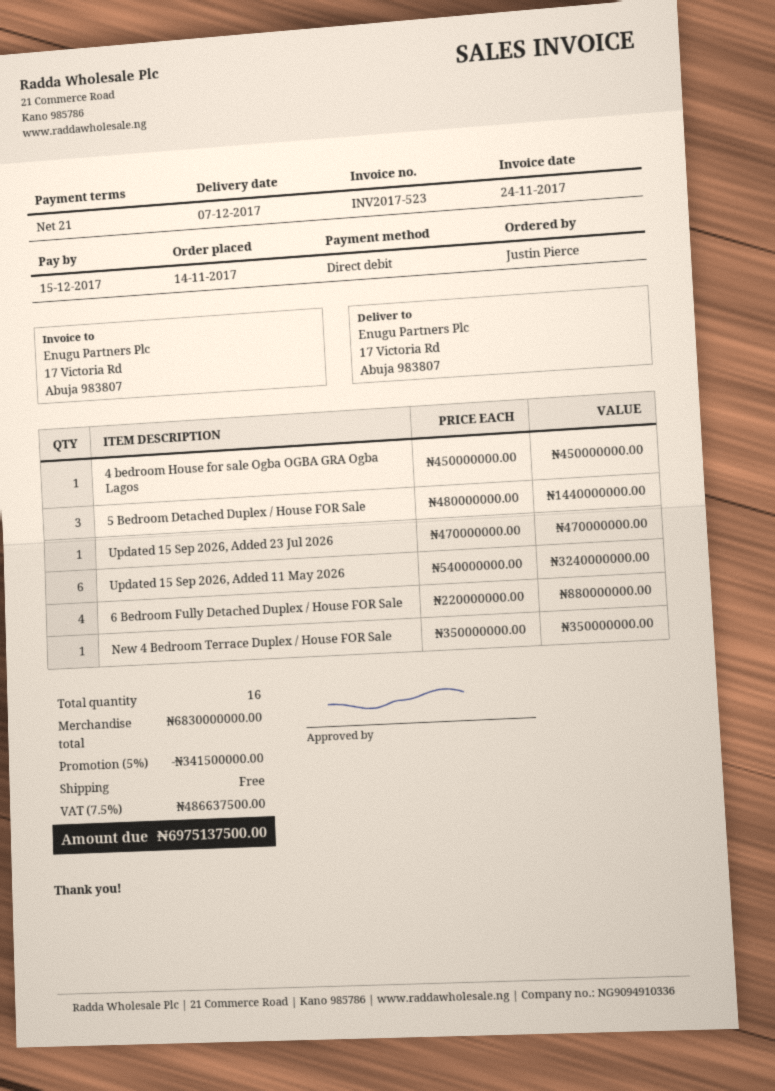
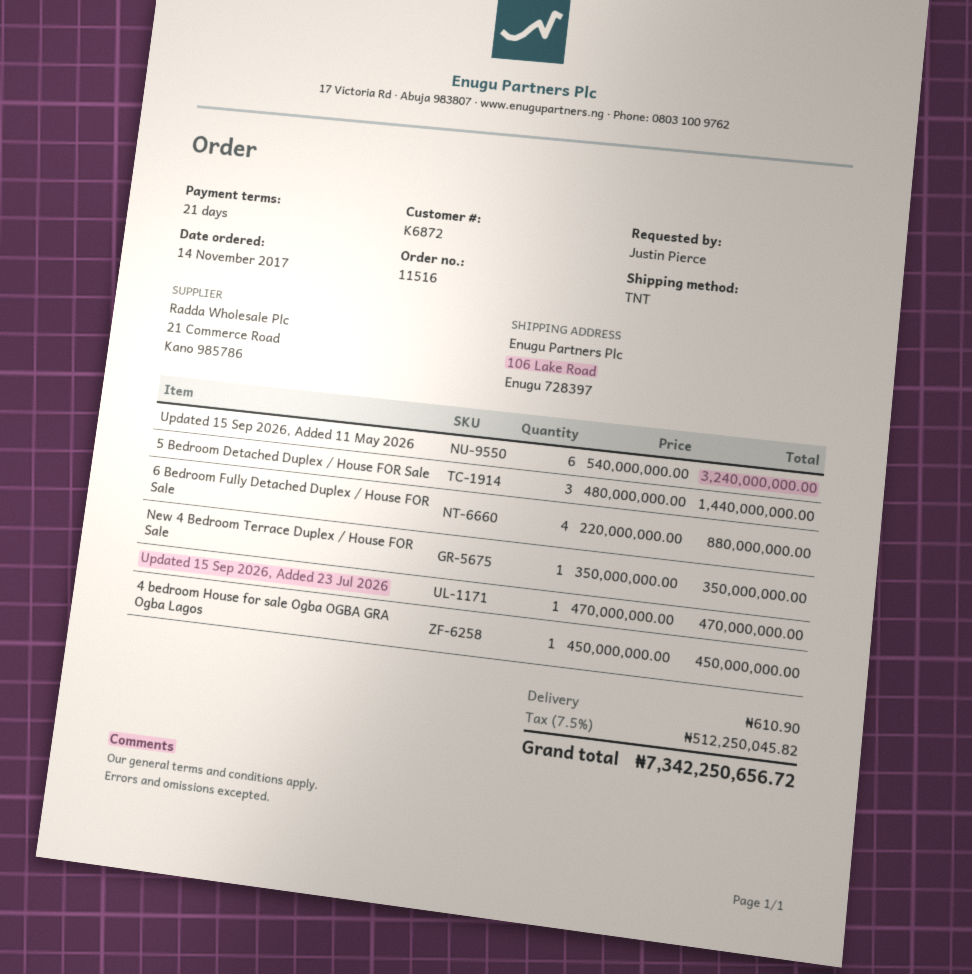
ship to: 17 Victoria Rd, Abuja 983807 -> 106 Lake Road, Enugu 728397
discount: 5% = 341500000.00 -> none
shipping: 0.00 -> 610.90
tax: 7.5% = 486637500.00 -> 7.5% = 512250045.82
total: 6975137500.00 -> 7342250656.72

